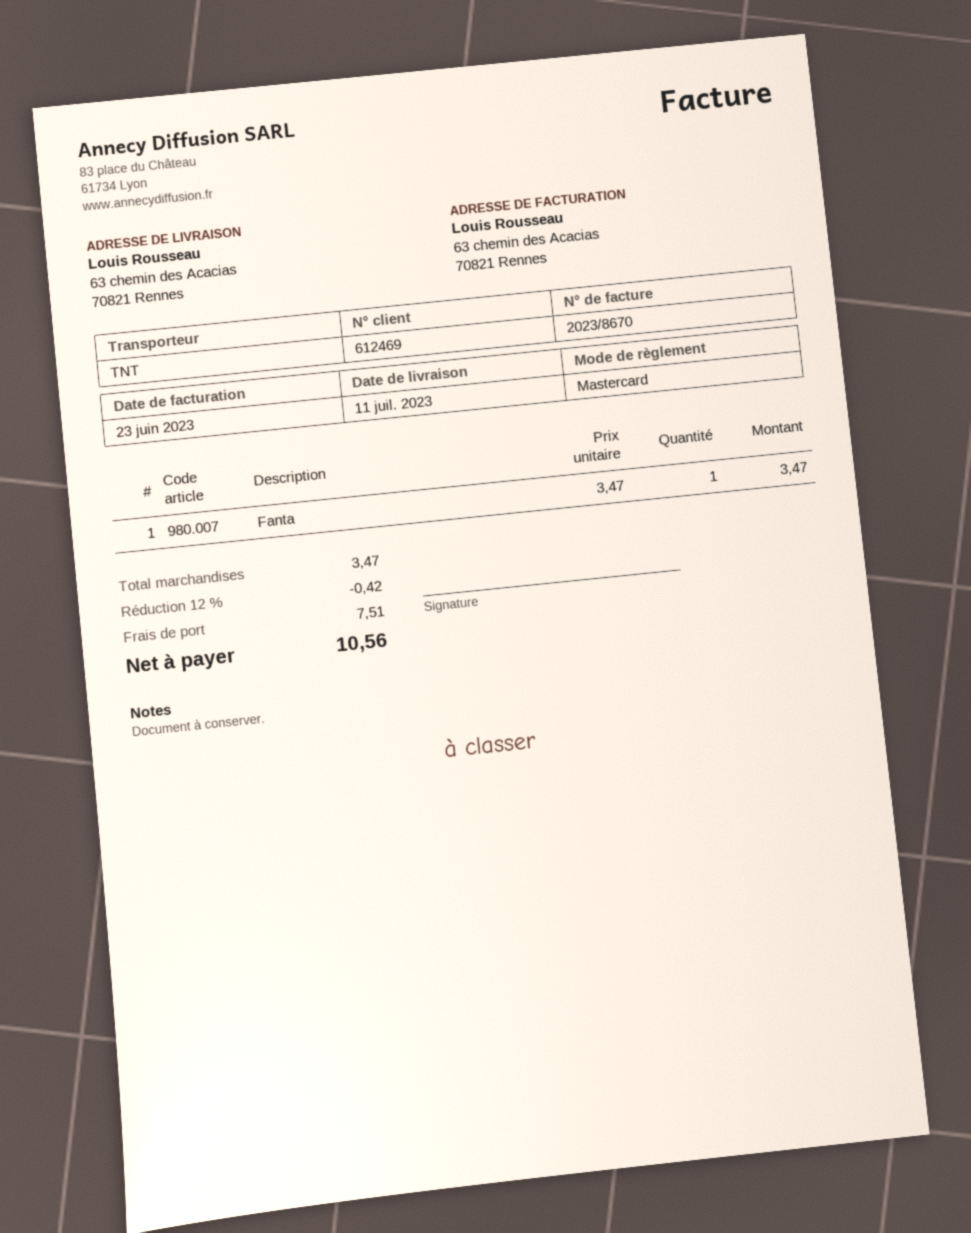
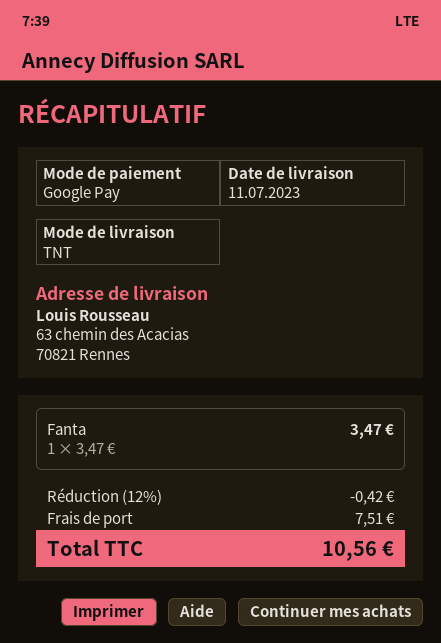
payment method: Mastercard -> Google Pay

